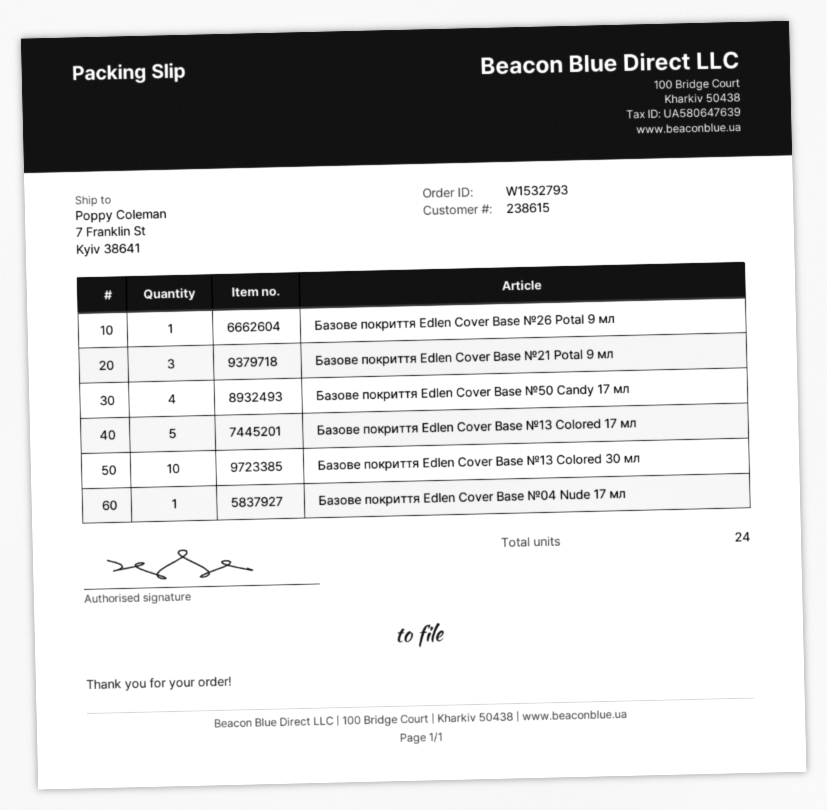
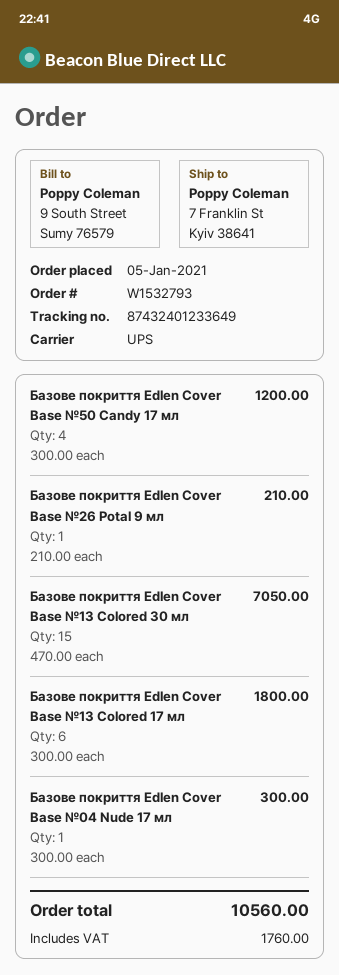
Базове покриття Edlen Cover Base №21 Potal 9 мл: 3 -> none
Базове покриття Edlen Cover Base №13 Colored 17 мл: 5 -> 6
Базове покриття Edlen Cover Base №13 Colored 30 мл: 10 -> 15

